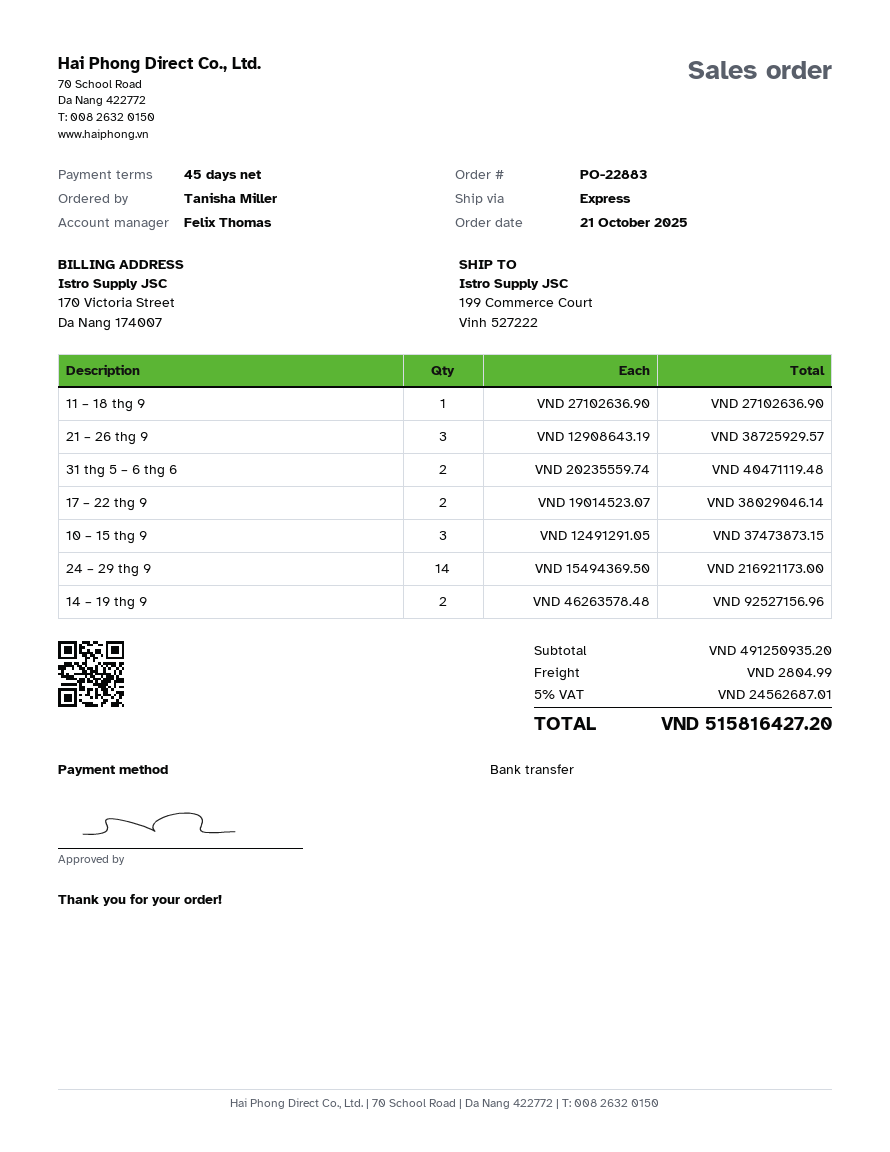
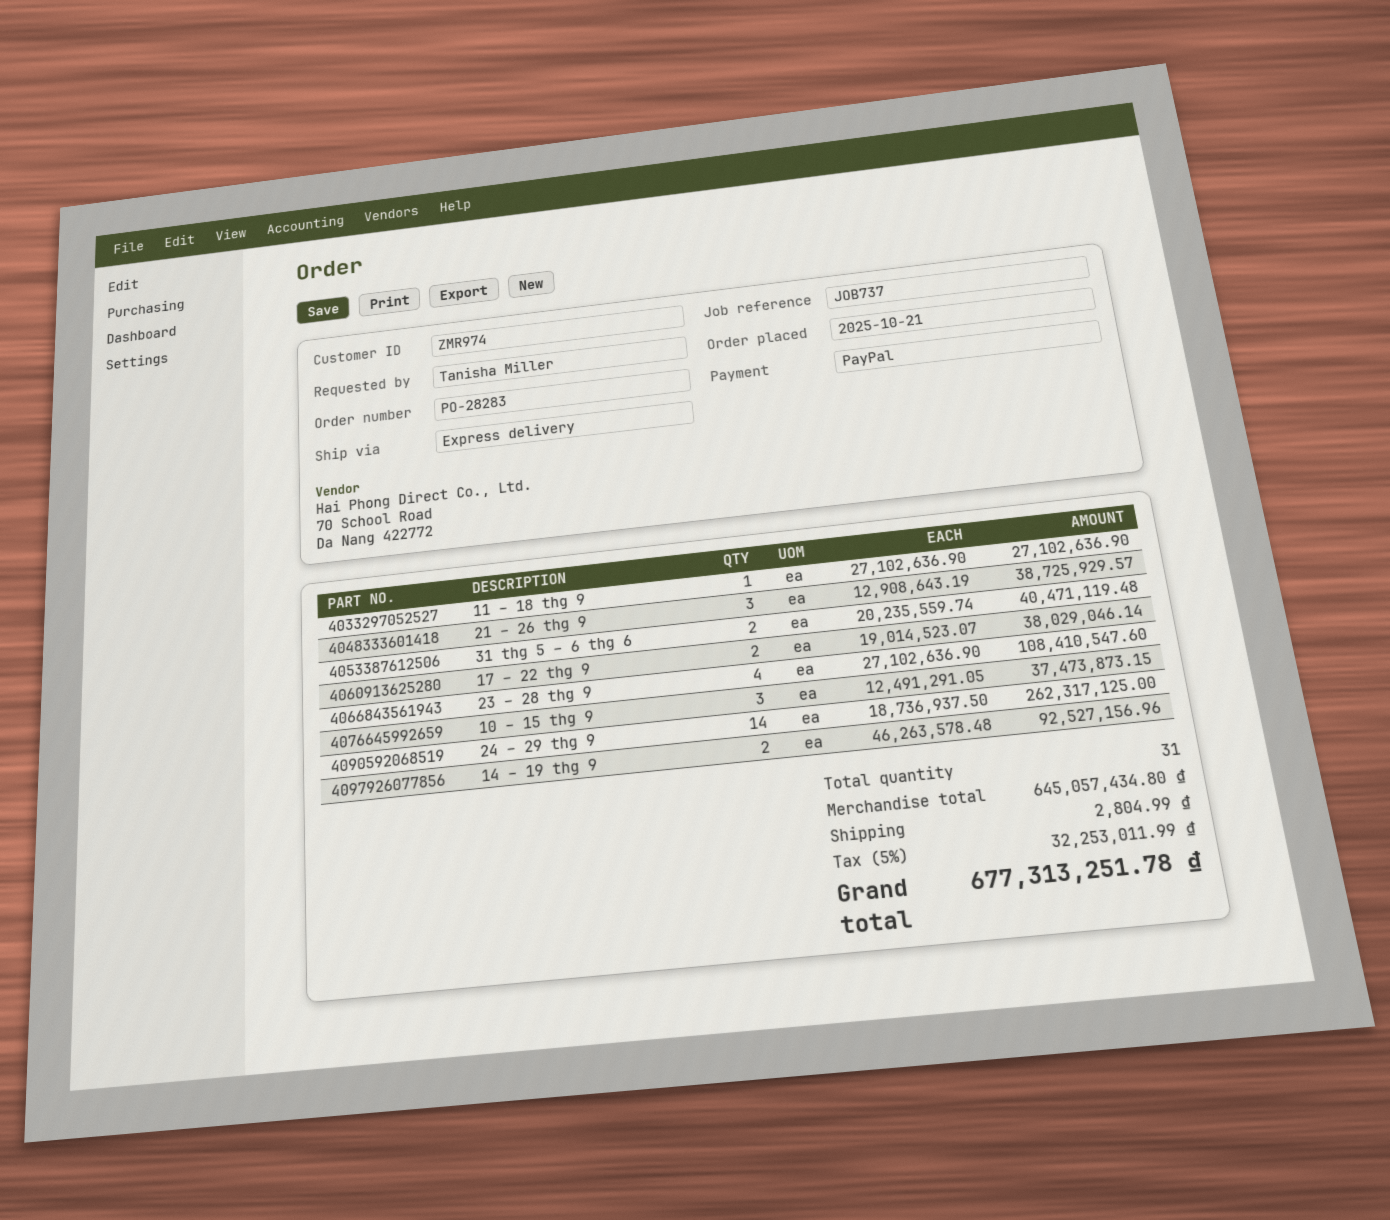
order number: PO-22883 -> PO-28283
payment method: bank transfer -> PayPal
24 – 29 thg 9: 14 x 15494369.50 = 216921173.00 -> 14 x 18736937.50 = 262317125.00
23 – 28 thg 9: none -> 4 x 27102636.90 = 108410547.60
subtotal: 491250935.20 -> 645057434.80
tax: 5% = 24562687.01 -> 5% = 32253011.99
total: 515816427.20 -> 677313251.78

